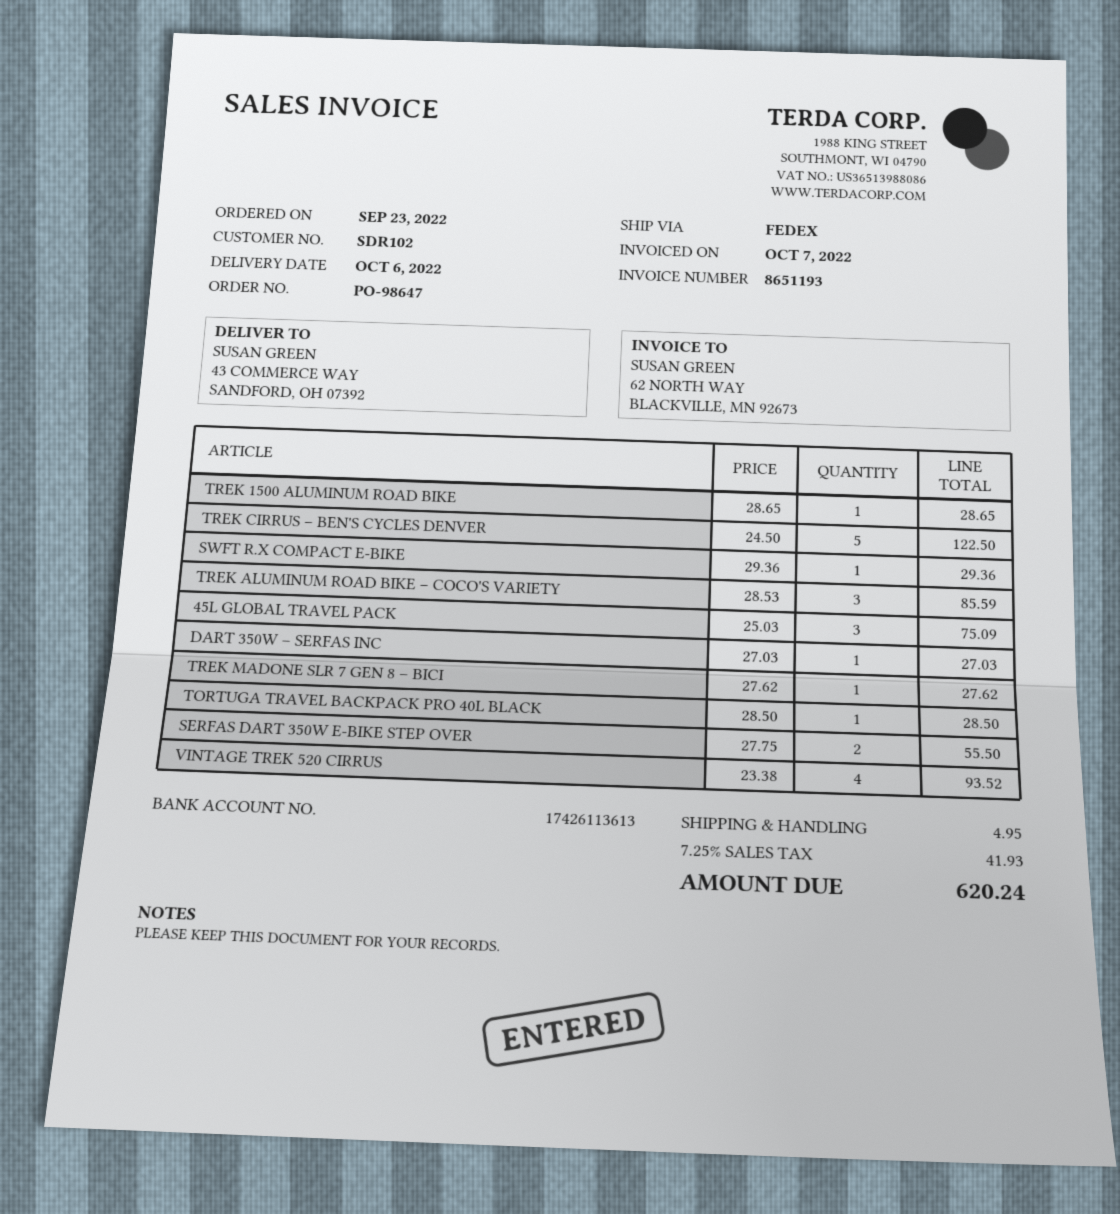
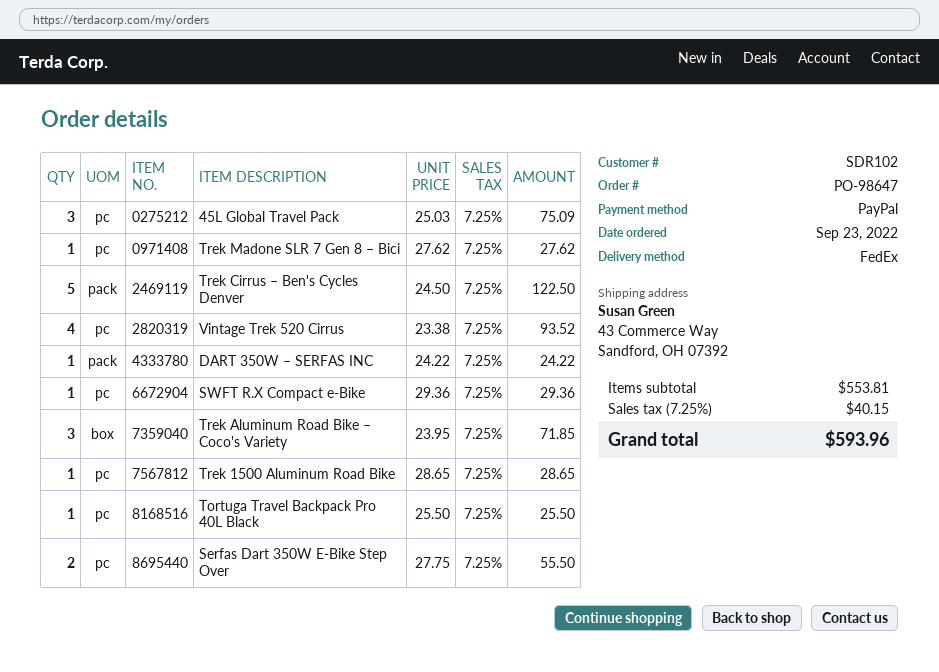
TREK ALUMINUM ROAD BIKE – COCO'S VARIETY: 3 x 28.53 = 85.59 -> 3 x 23.95 = 71.85
DART 350W – SERFAS INC: 1 x 27.03 = 27.03 -> 1 x 24.22 = 24.22
TORTUGA TRAVEL BACKPACK PRO 40L BLACK: 1 x 28.50 = 28.50 -> 1 x 25.50 = 25.50
shipping: 4.95 -> none
tax: 7.25% = 41.93 -> 7.25% = 40.15
total: 620.24 -> 593.96

